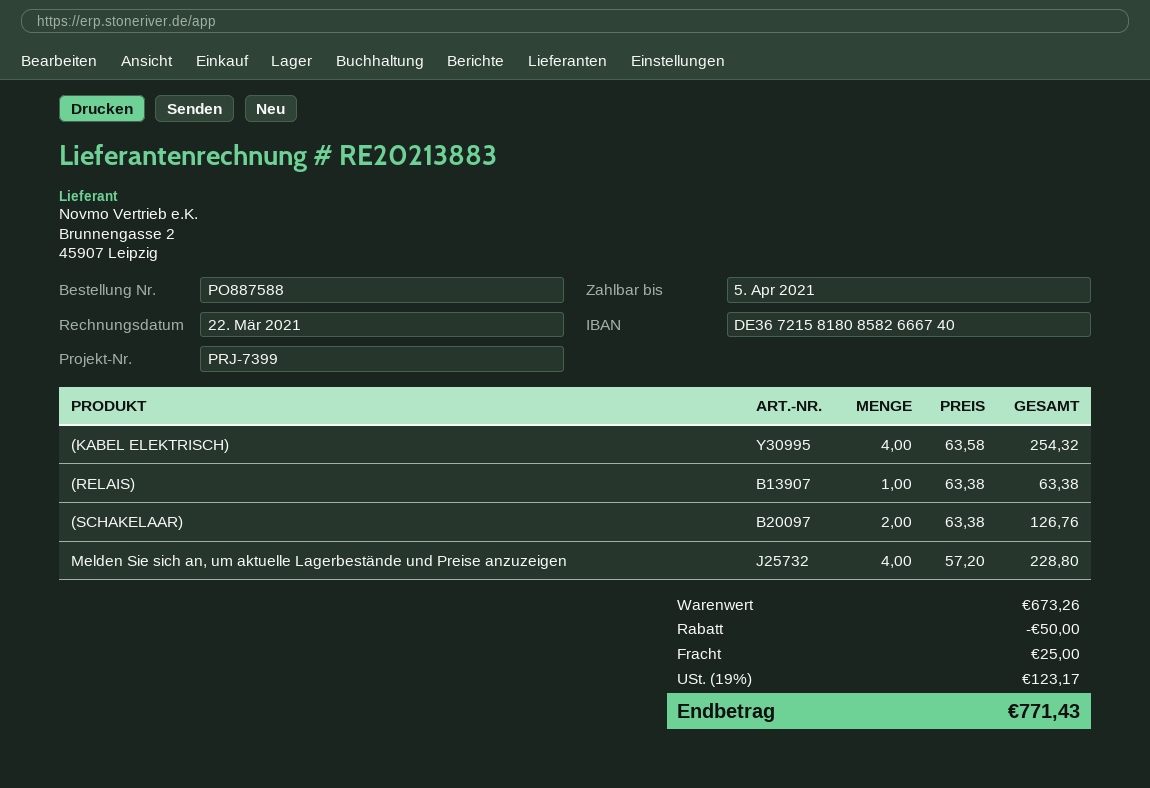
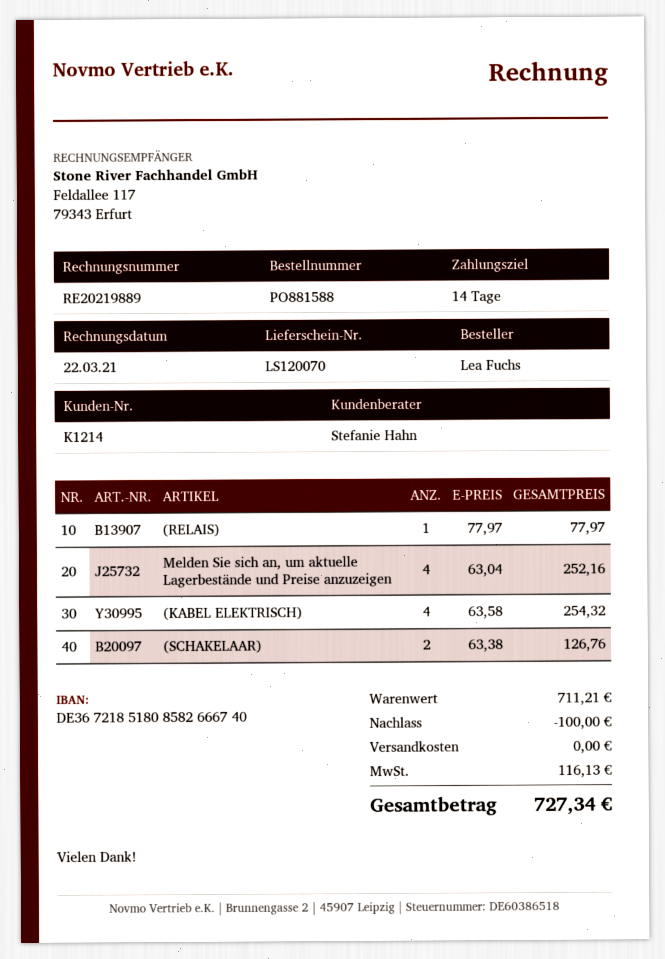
order number: PO887588 -> PO881588
invoice number: RE20213883 -> RE20219889
bank account: DE36721581808582666740 -> DE36721851808582666740
(RELAIS): 1 x 63.38 = 63.38 -> 1 x 77.97 = 77.97
Melden Sie sich an, um aktuelle Lagerbestände und Preise anzuzeigen: 4 x 57.20 = 228.80 -> 4 x 63.04 = 252.16
subtotal: 673.26 -> 711.21
discount: 50.00 -> 100.00
shipping: 25.00 -> 0.00
tax: 123.17 -> 116.13
total: 771.43 -> 727.34

